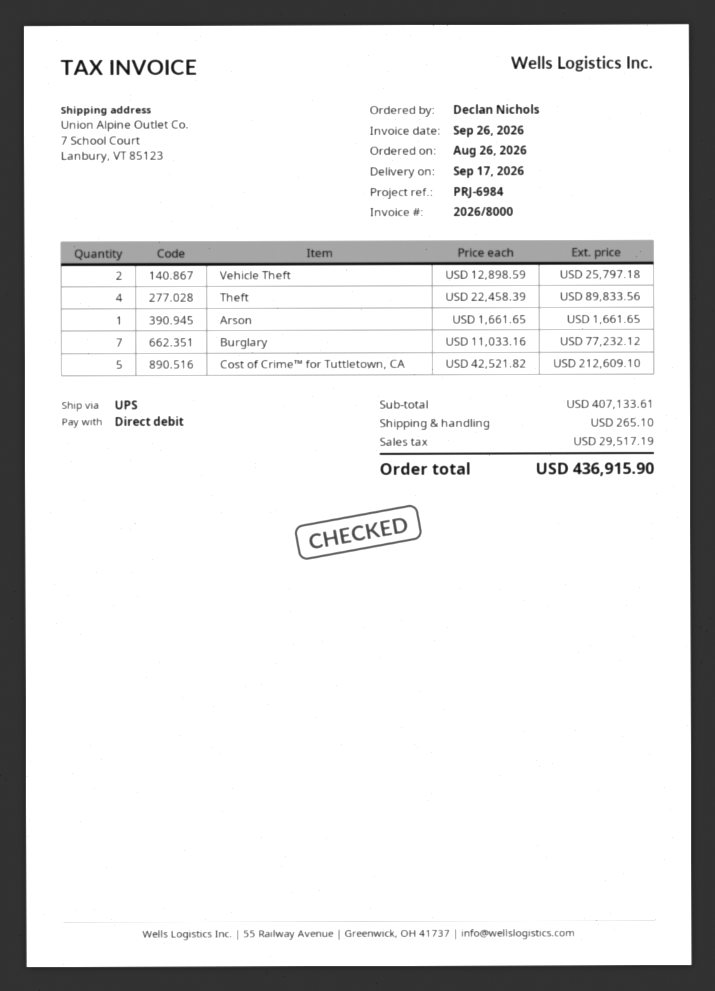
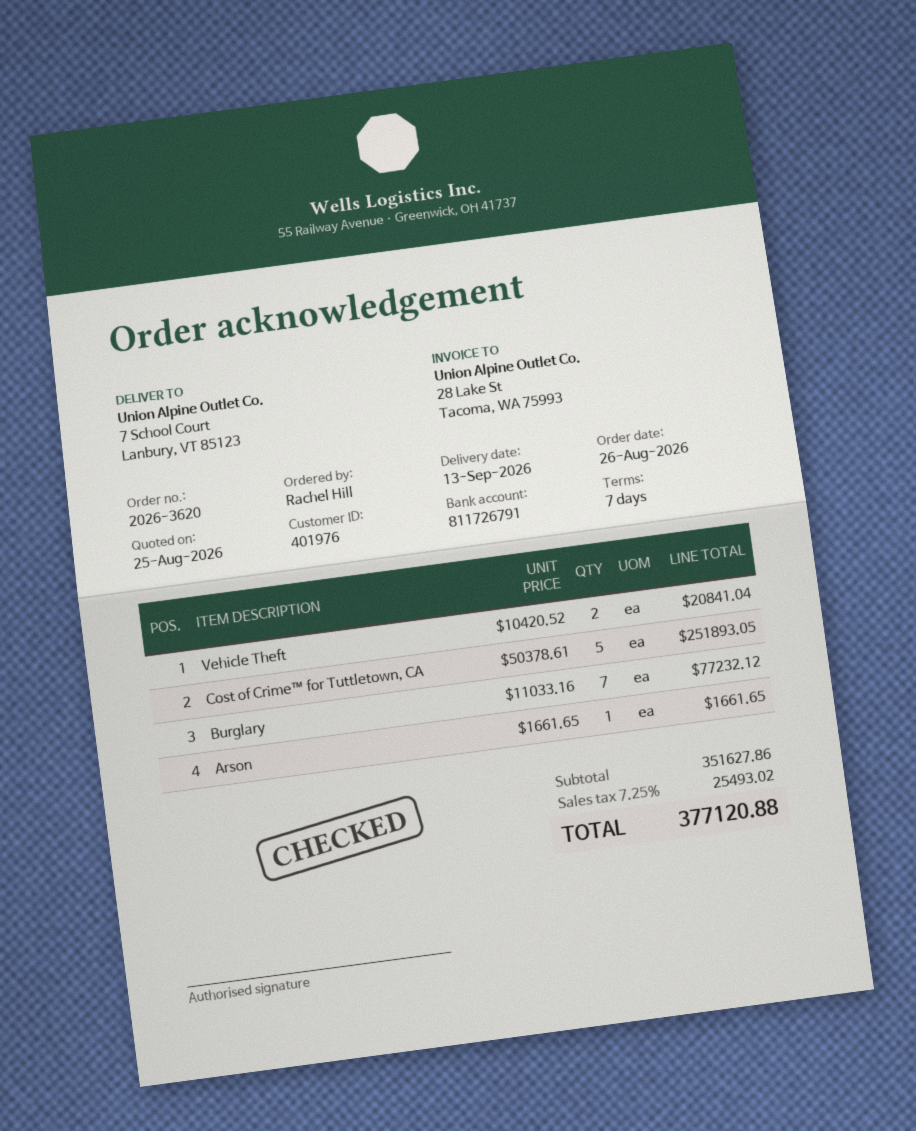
delivery date: 2026-09-17 -> 2026-09-13
ordered by: Declan Nichols -> Rachel Hill
Vehicle Theft: 2 x 12898.59 = 25797.18 -> 2 x 10420.52 = 20841.04
Theft: 4 x 22458.39 = 89833.56 -> none
Cost of Crime™ for Tuttletown, CA: 5 x 42521.82 = 212609.10 -> 5 x 50378.61 = 251893.05
subtotal: 407133.61 -> 351627.86
shipping: 265.10 -> none
tax: 29517.19 -> 25493.02
total: 436915.90 -> 377120.88

